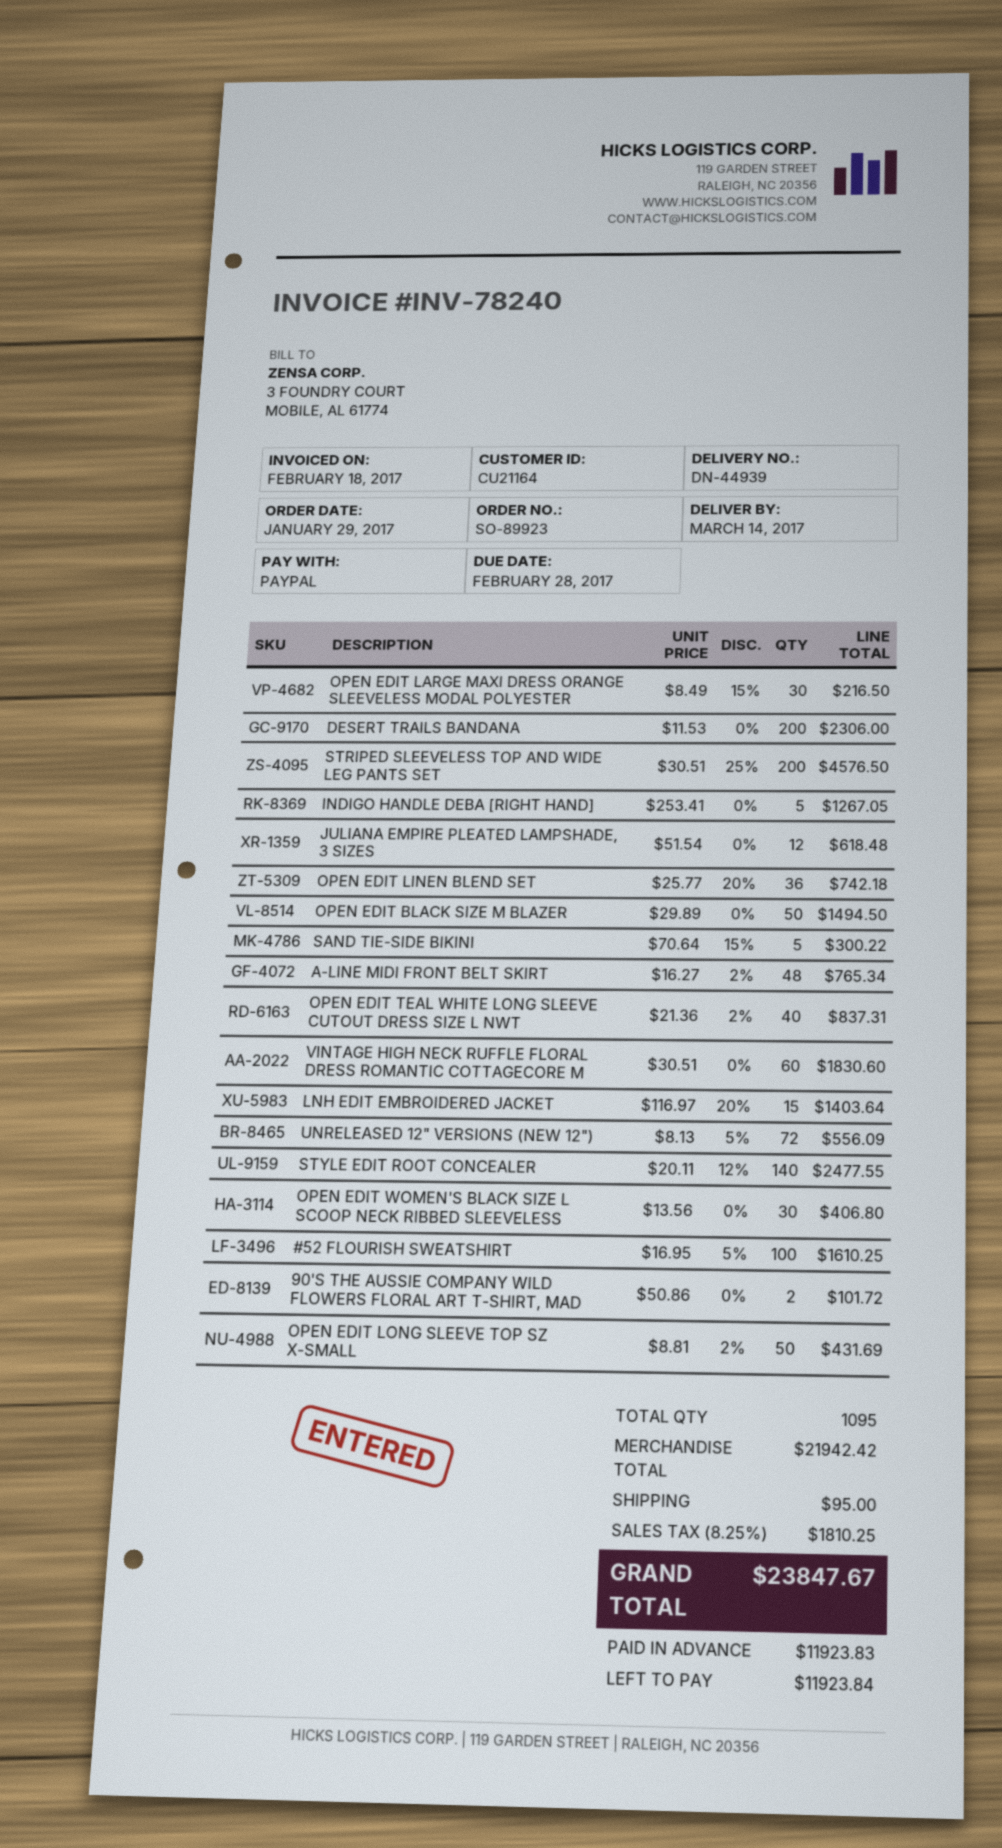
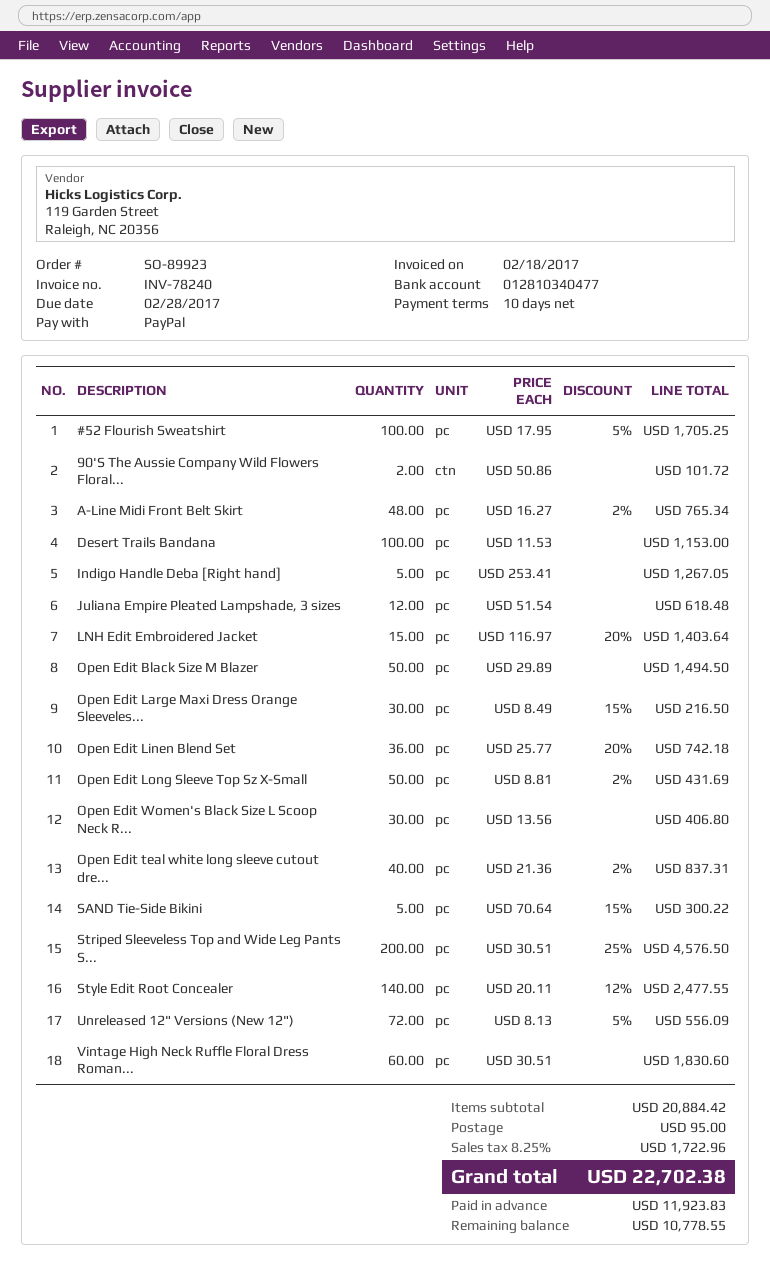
DESERT TRAILS BANDANA: 200 x 11.53 = 2306.00 -> 100 x 11.53 = 1153.00
#52 FLOURISH SWEATSHIRT: 100 x 16.95 - 5% = 1610.25 -> 100 x 17.95 - 5% = 1705.25
subtotal: 21942.42 -> 20884.42
tax: 8.25% = 1810.25 -> 8.25% = 1722.96
total: 23847.67 -> 22702.38
balance: 11923.84 -> 10778.55

